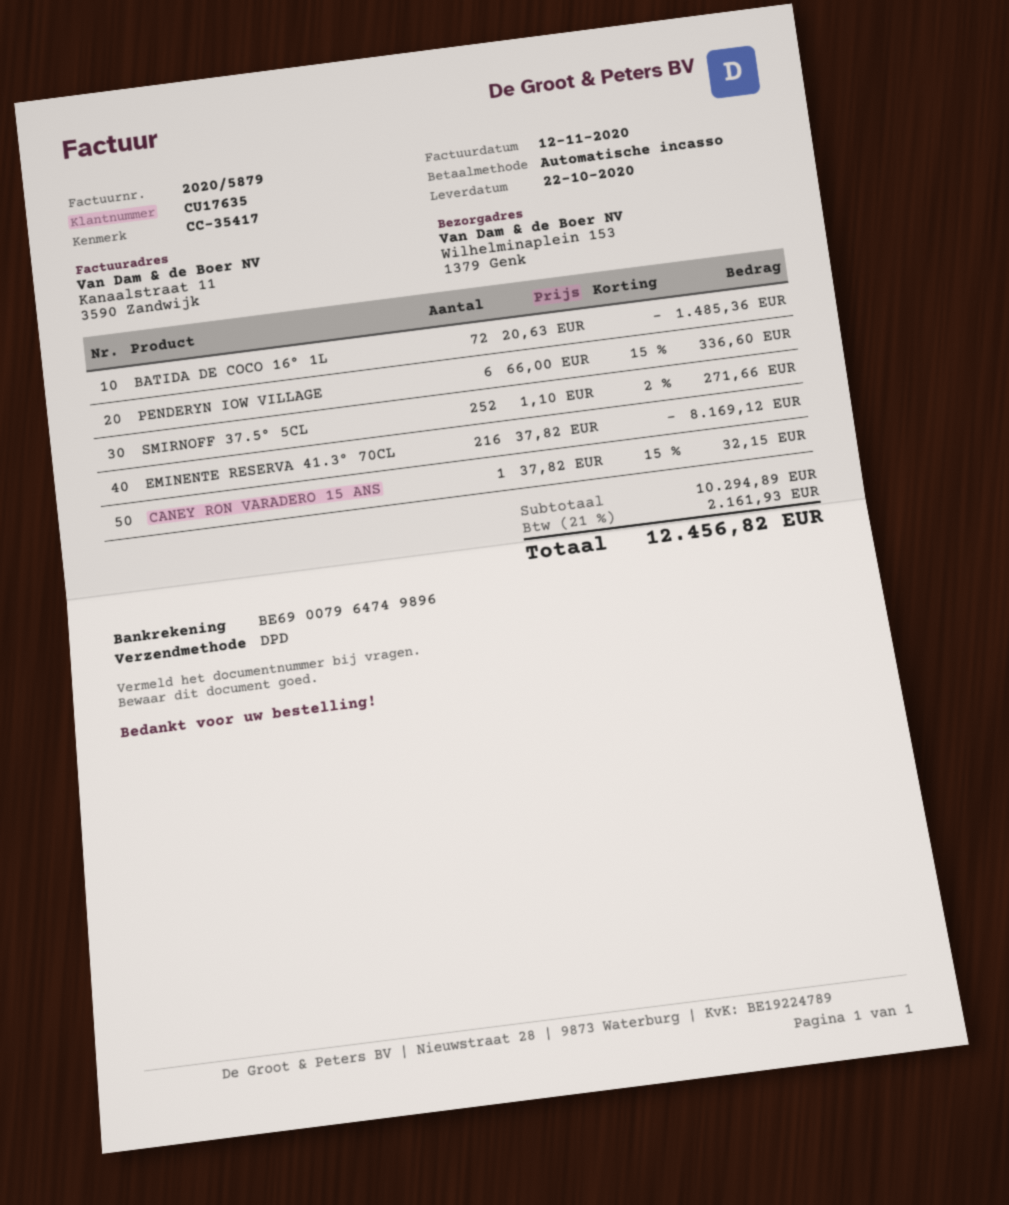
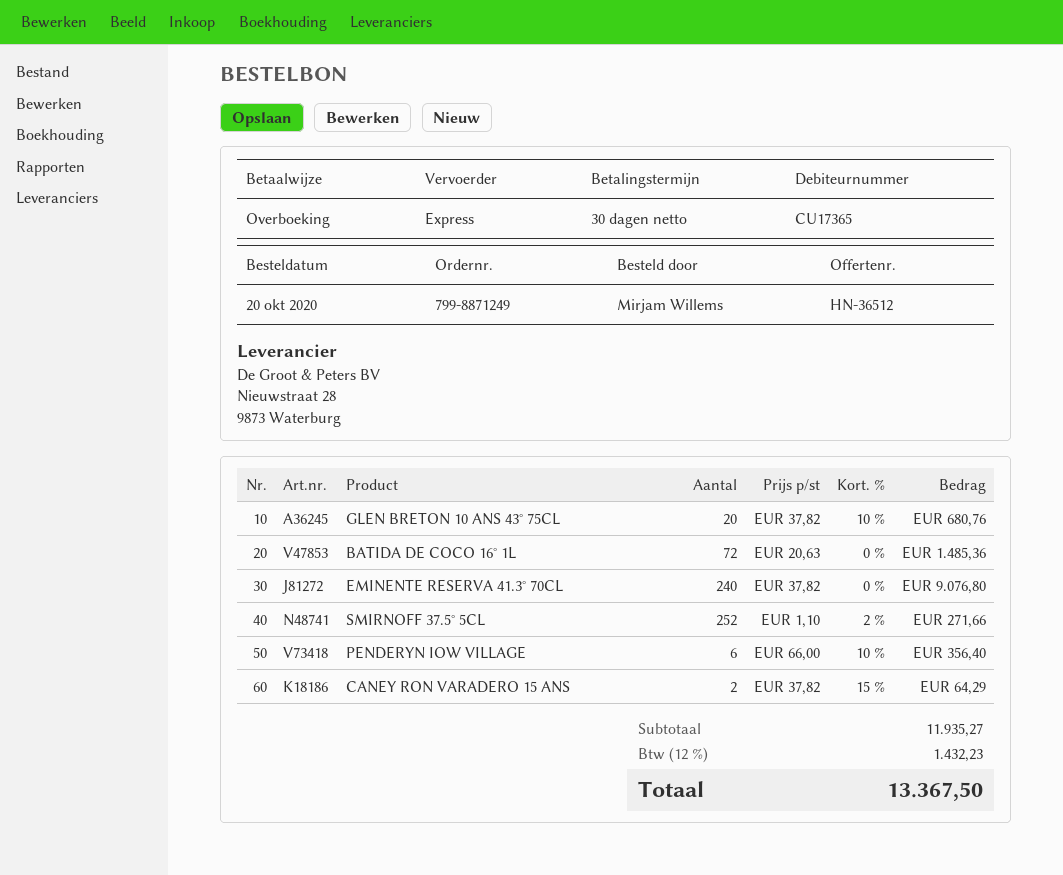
customer number: CU17635 -> CU17365
payment method: direct debit -> bank transfer
shipping method: DPD -> express
PENDERYN IOW VILLAGE: 6 x 66.00 - 15% = 336.60 -> 6 x 66.00 - 10% = 356.40
EMINENTE RESERVA 41.3° 70CL: 216 x 37.82 = 8169.12 -> 240 x 37.82 = 9076.80
CANEY RON VARADERO 15 ANS: 1 x 37.82 - 15% = 32.15 -> 2 x 37.82 - 15% = 64.29
GLEN BRETON 10 ANS 43° 75CL: none -> 20 x 37.82 - 10% = 680.76
subtotal: 10294.89 -> 11935.27
tax: 21% = 2161.93 -> 12% = 1432.23
total: 12456.82 -> 13367.50

